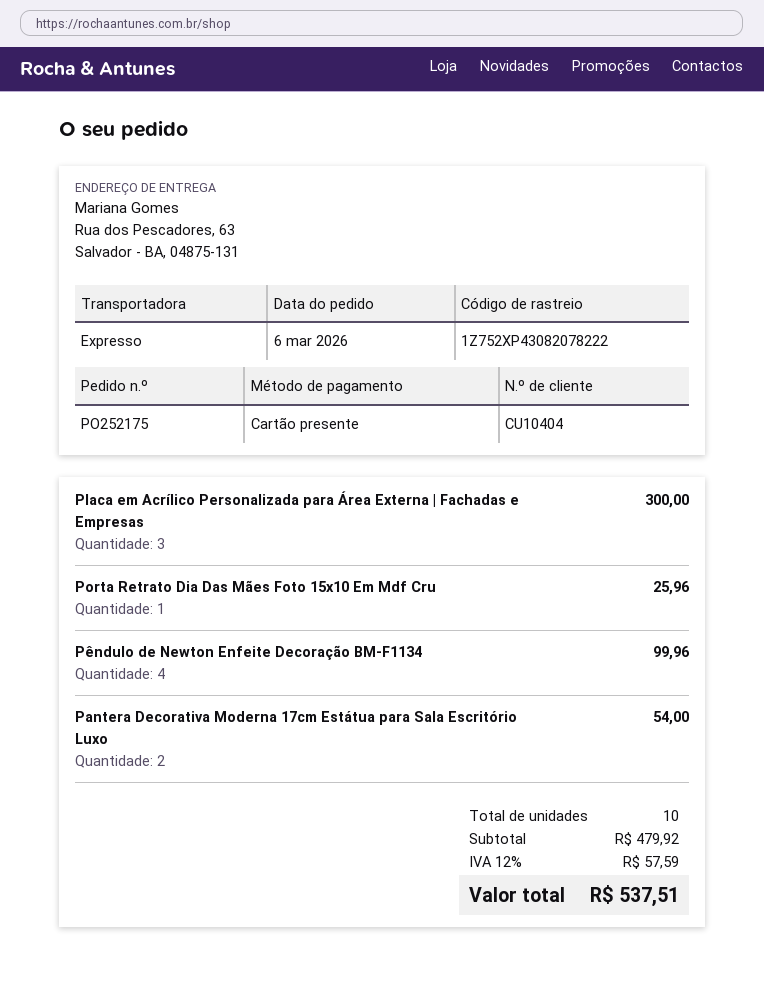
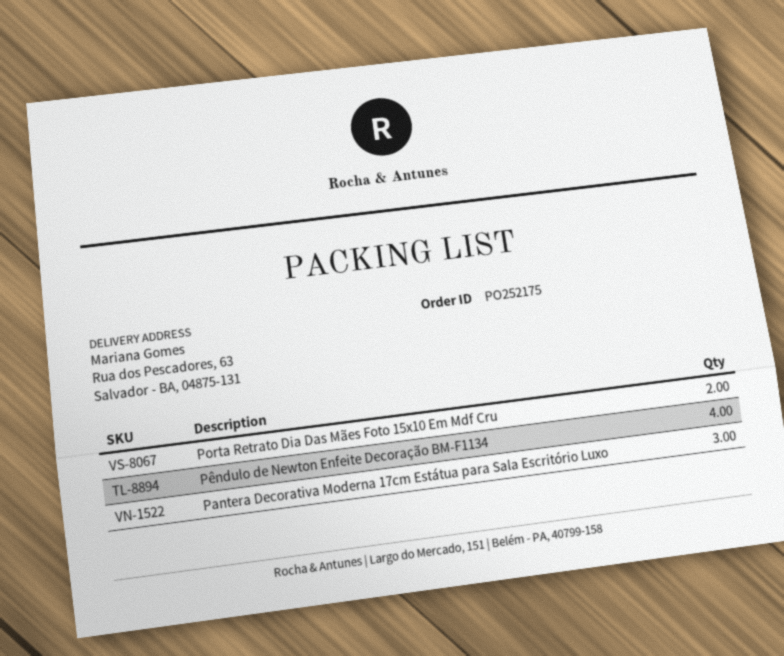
Placa em Acrílico Personalizada para Área Externa | Fachadas e Empresas: 3 -> none
Porta Retrato Dia Das Mães Foto 15x10 Em Mdf Cru: 1 -> 2
Pantera Decorativa Moderna 17cm Estátua para Sala Escritório Luxo: 2 -> 3

